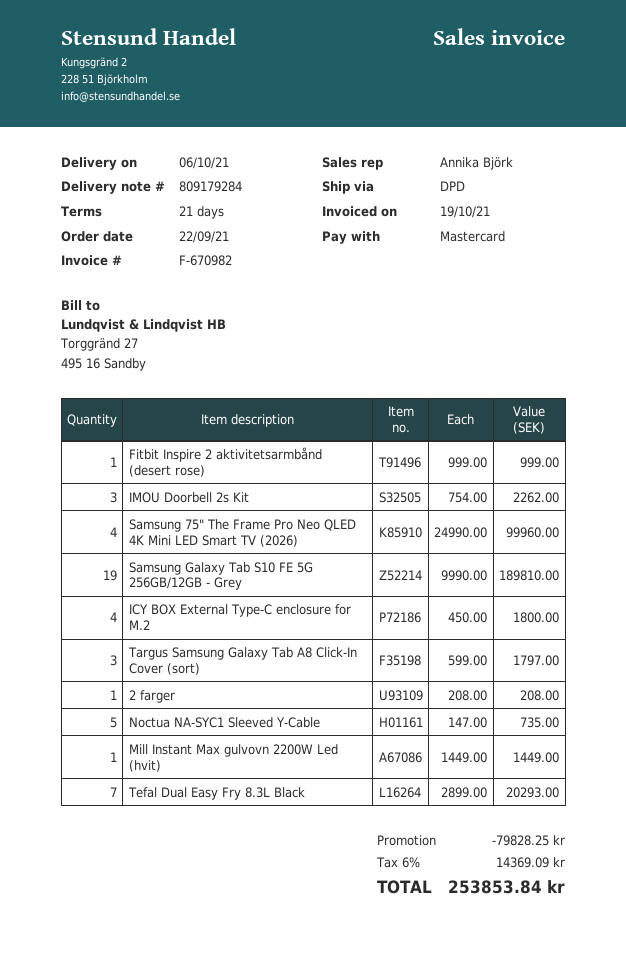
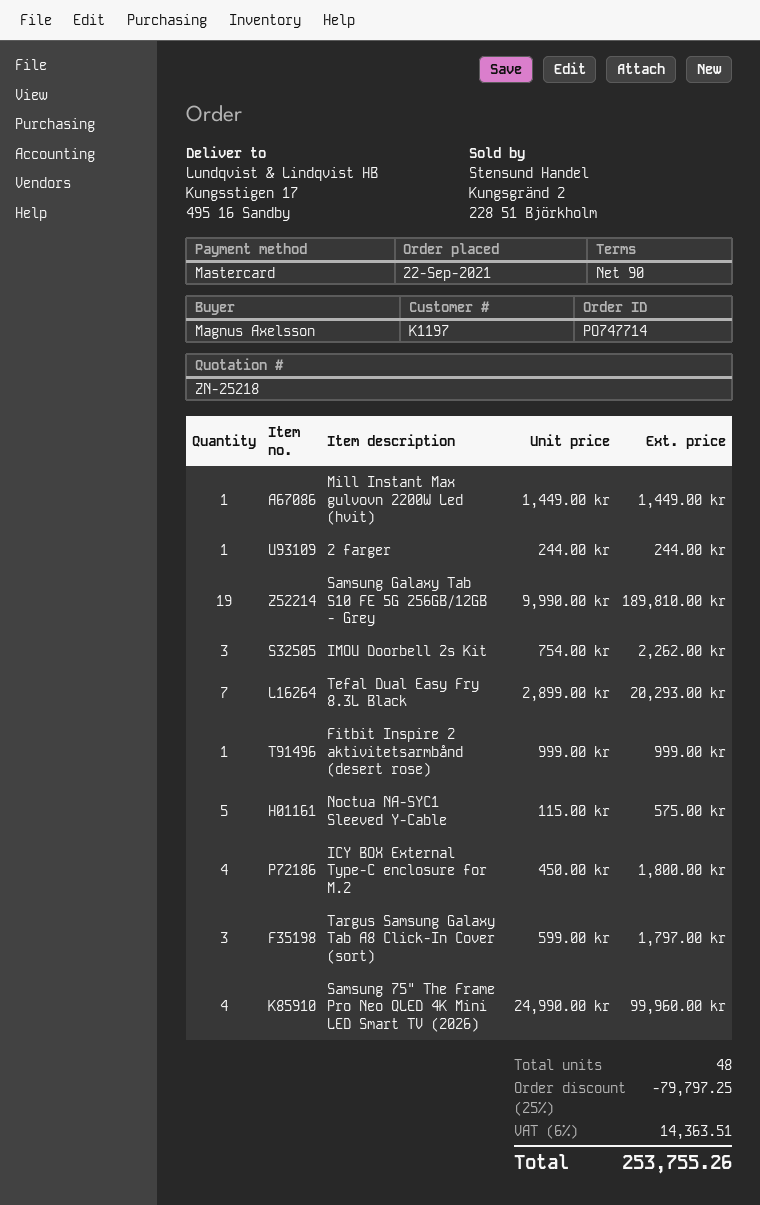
payment terms: 21 days -> 90 days
2 farger: 1 x 208.00 = 208.00 -> 1 x 244.00 = 244.00
Noctua NA-SYC1 Sleeved Y-Cable: 5 x 147.00 = 735.00 -> 5 x 115.00 = 575.00
discount: 79828.25 -> 79797.25
tax: 6% = 14369.09 -> 6% = 14363.51
total: 253853.84 -> 253755.26

